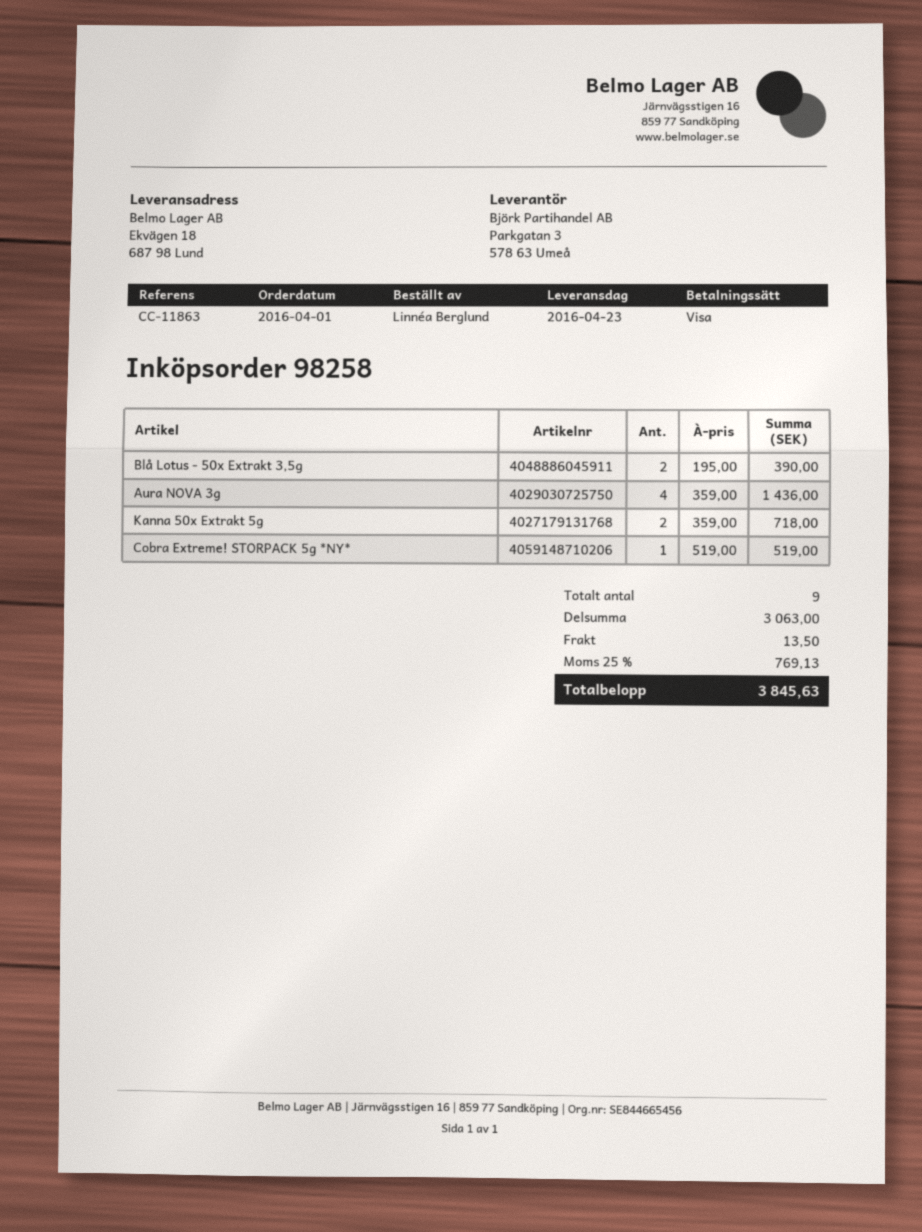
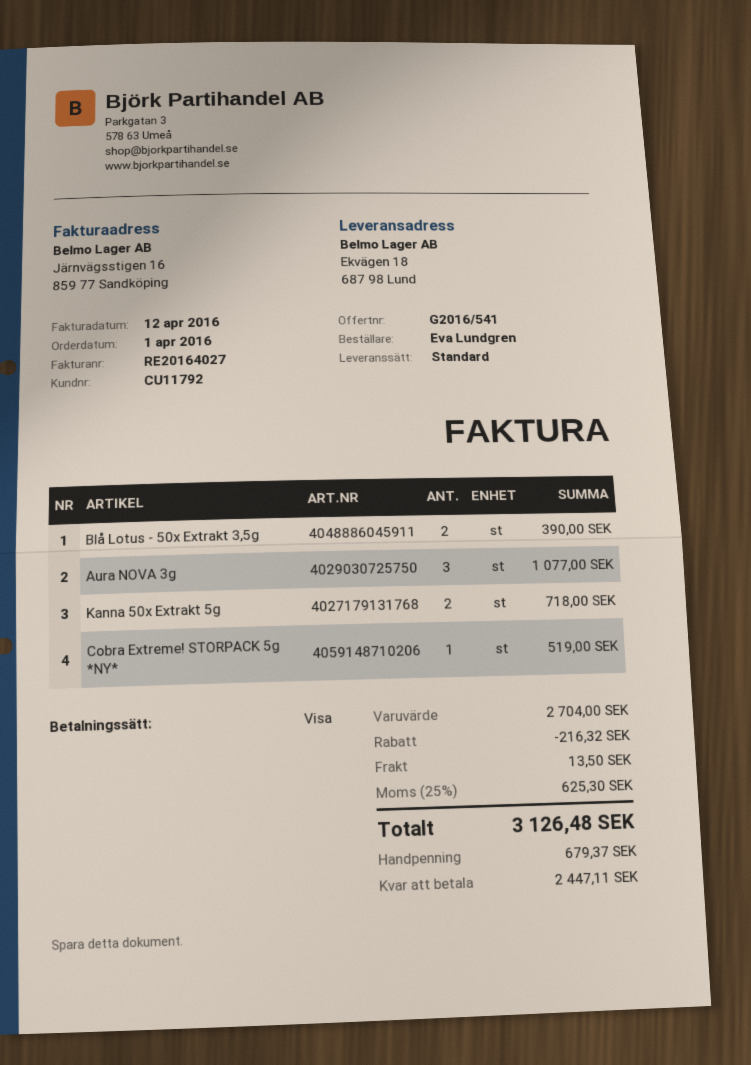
ordered by: Linnéa Berglund -> Eva Lundgren
Aura NOVA 3g: 4 for 1436.00 -> 3 for 1077.00
subtotal: 3063.00 -> 2704.00
discount: none -> 216.32
tax: 25% = 769.13 -> 25% = 625.30
total: 3845.63 -> 3126.48

